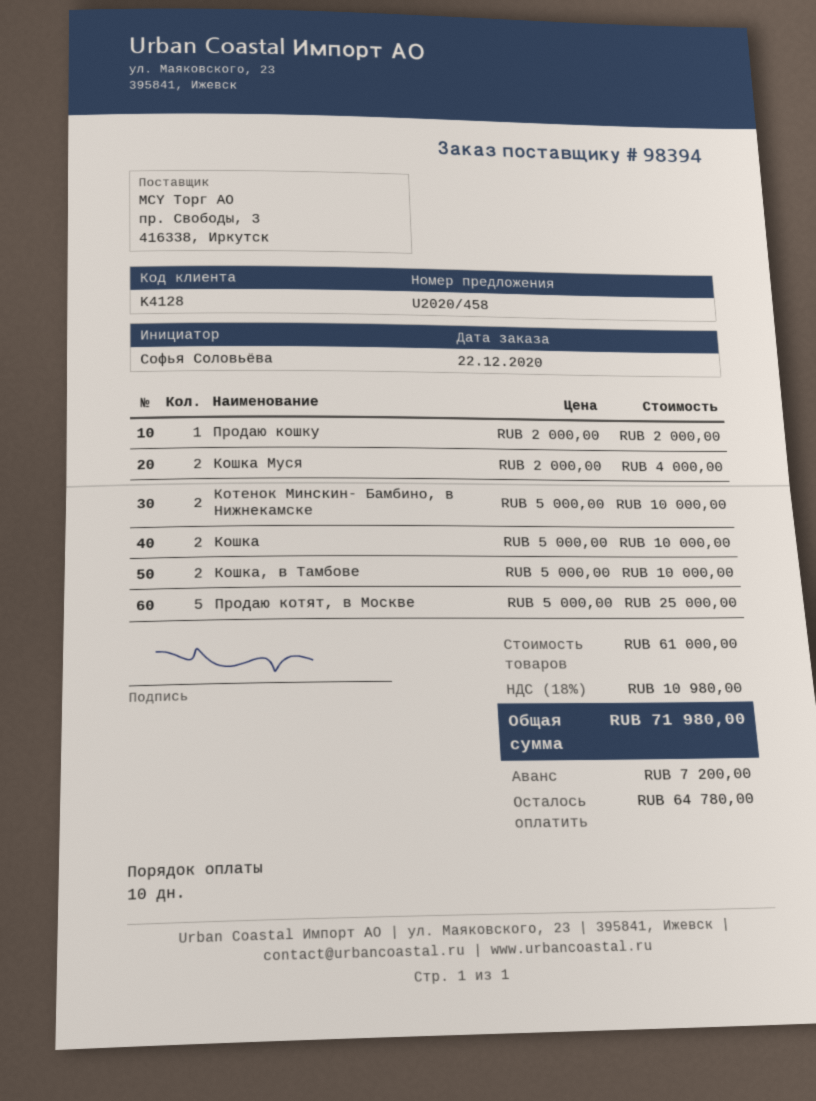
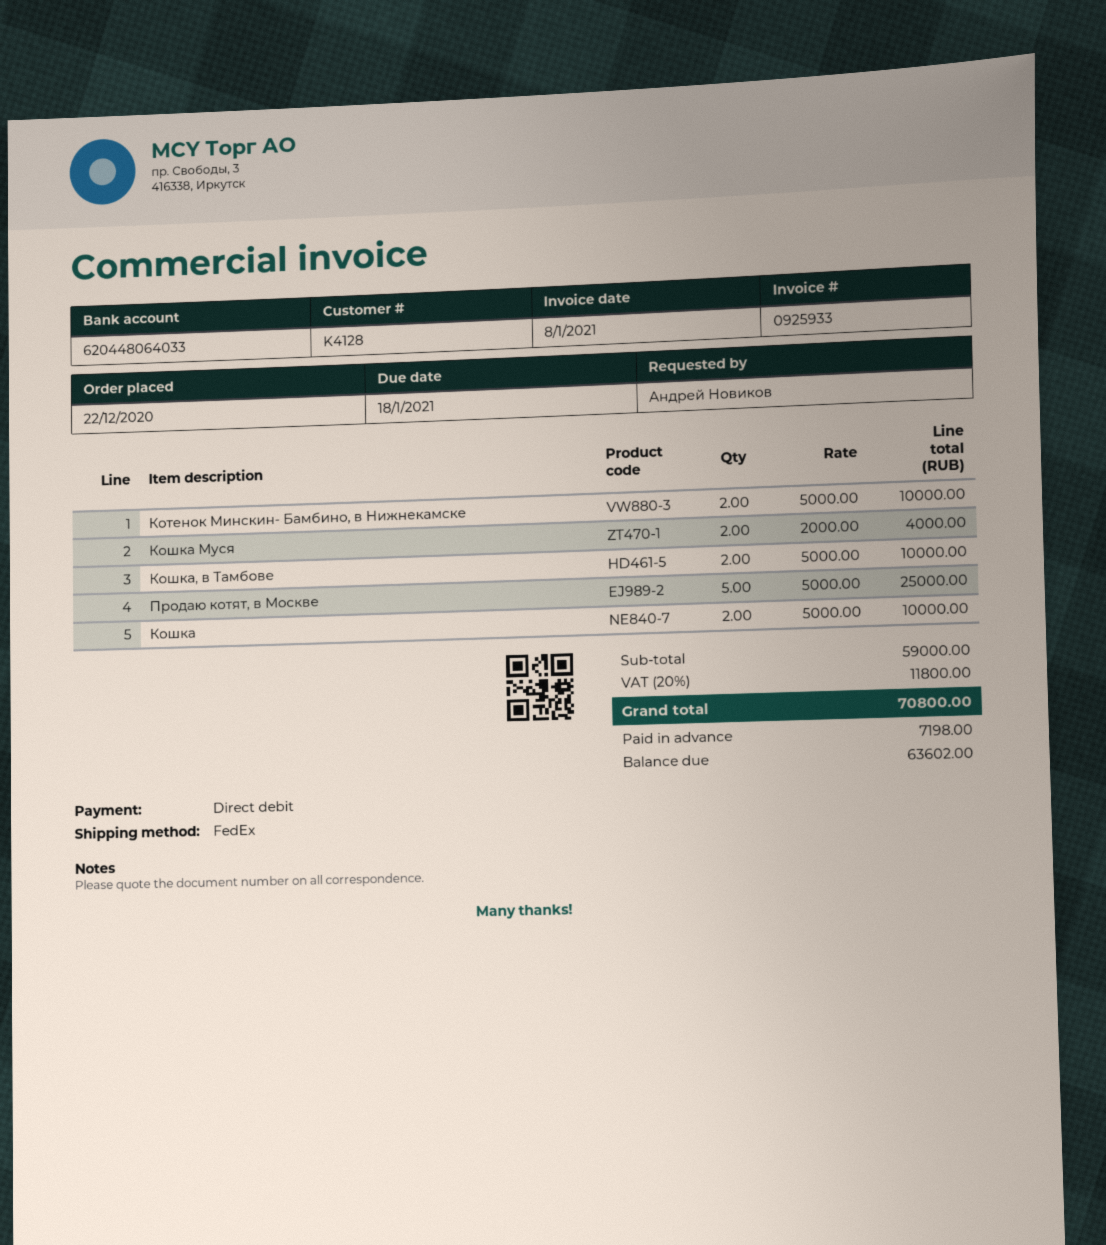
ordered by: Софья Соловьёва -> Андрей Новиков
Продаю кошку: 1 x 2000.00 = 2000.00 -> none
subtotal: 61000.00 -> 59000.00
tax: 18% = 10980.00 -> 20% = 11800.00
total: 71980.00 -> 70800.00
deposit: 7200.00 -> 7198.00
balance: 64780.00 -> 63602.00

